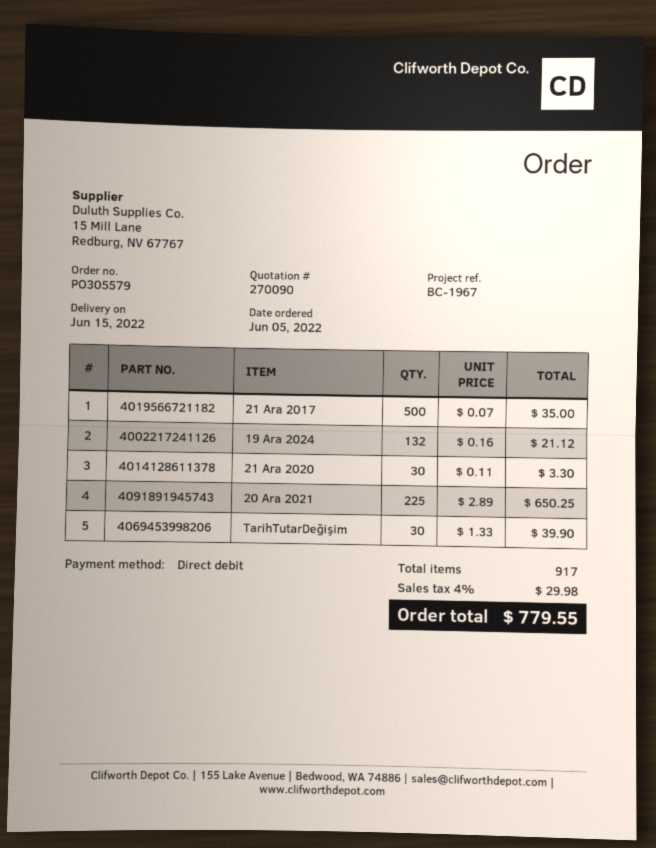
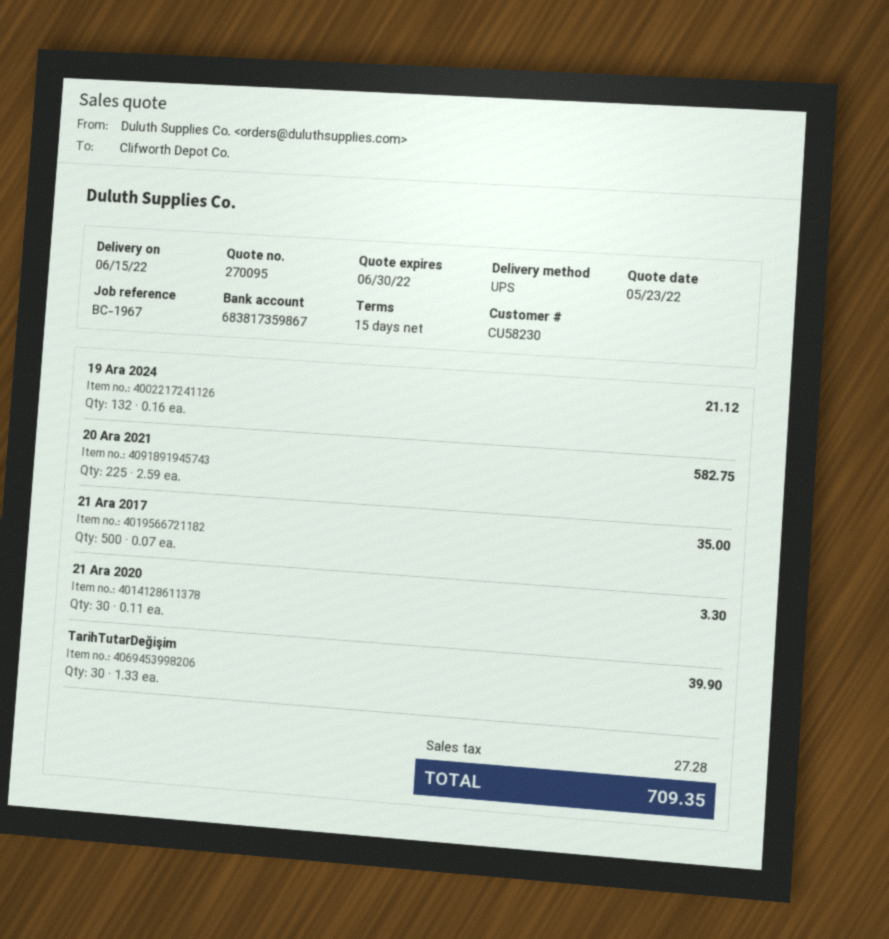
quote number: 270090 -> 270095
20 Ara 2021: 225 x 2.89 = 650.25 -> 225 x 2.59 = 582.75
tax: 29.98 -> 27.28
total: 779.55 -> 709.35

